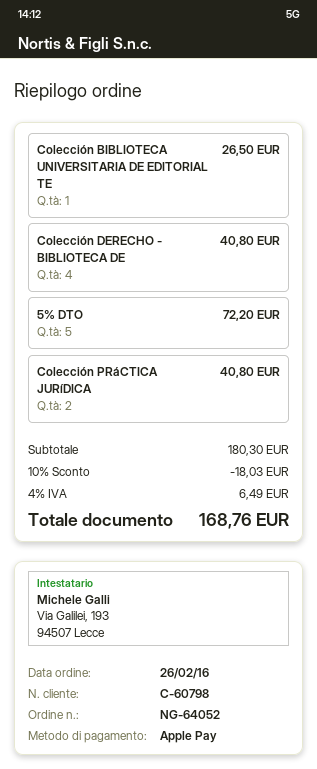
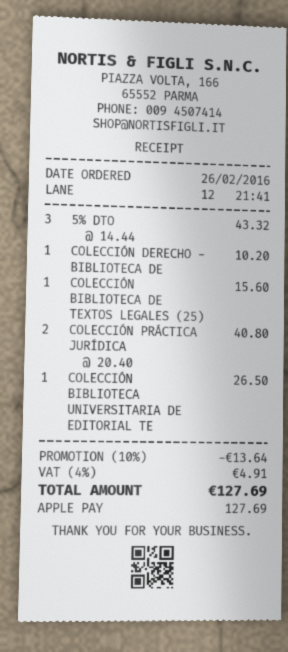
Colección DERECHO - BIBLIOTECA DE: 4 for 40.80 -> 1 for 10.20
5% DTO: 5 for 72.20 -> 3 for 43.32
COLECCIÓN BIBLIOTECA DE TEXTOS LEGALES (25): none -> 1 for 15.60
discount: 10% = 18.03 -> 10% = 13.64
tax: 4% = 6.49 -> 4% = 4.91
total: 168.76 -> 127.69

